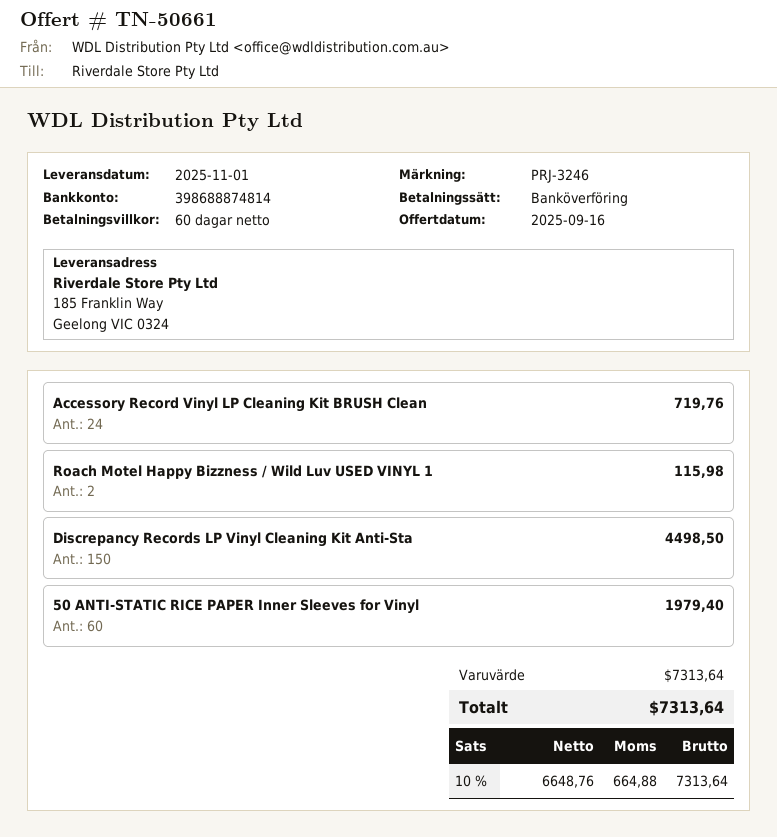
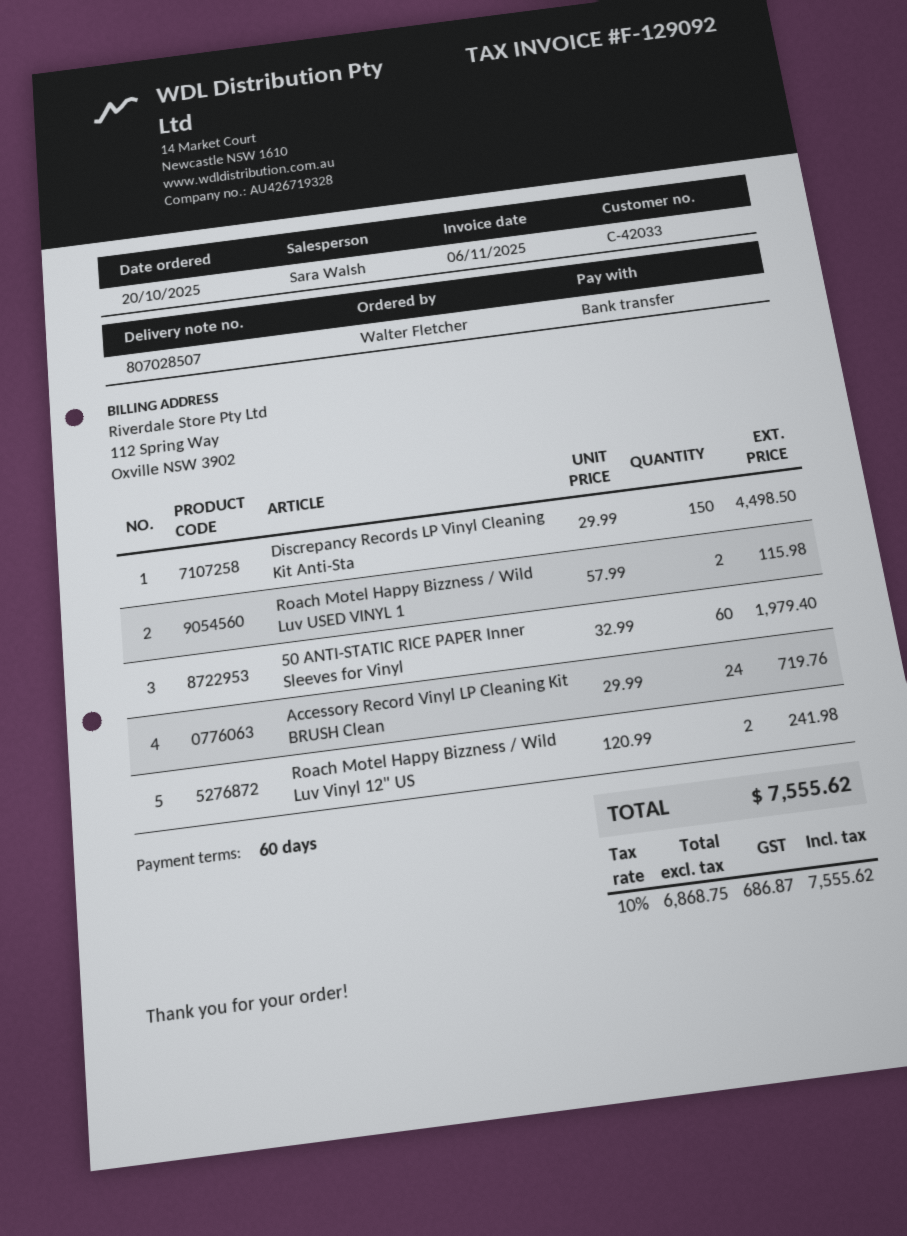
Roach Motel Happy Bizzness / Wild Luv Vinyl 12" US: none -> 2 for 241.98
net: 6648.76 -> 6868.75
tax: 10% = 664.88 -> 10% = 686.87
total: 7313.64 -> 7555.62

